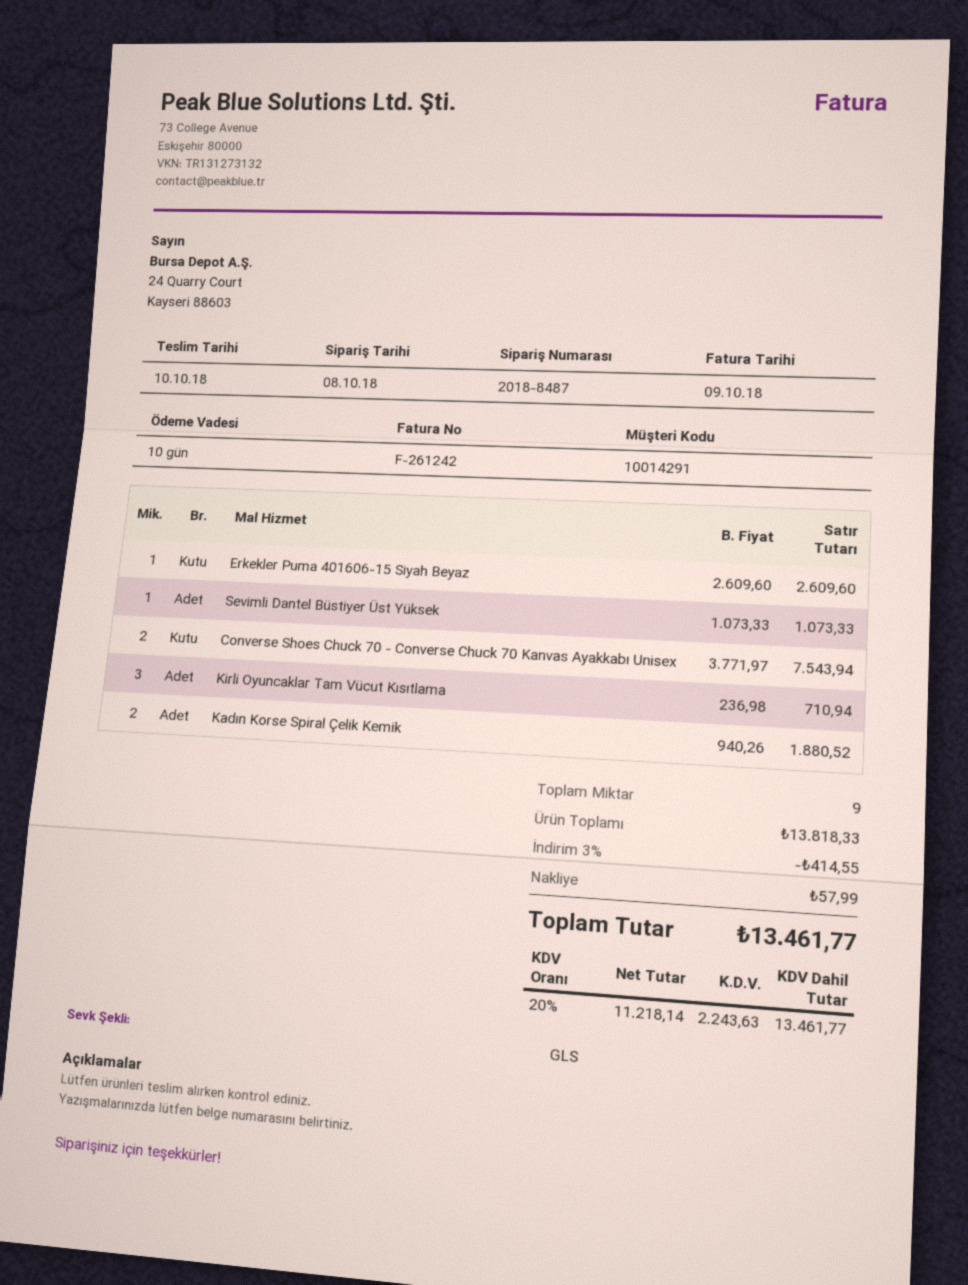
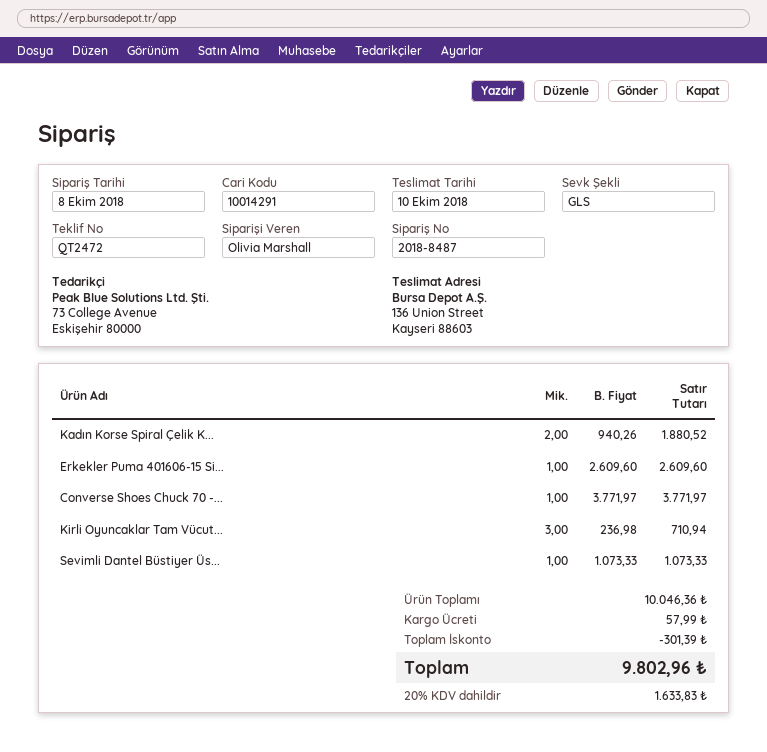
Converse Shoes Chuck 70 - Converse Chuck 70 Kanvas Ayakkabı Unisex: 2 x 3771.97 = 7543.94 -> 1 x 3771.97 = 3771.97
subtotal: 13818.33 -> 10046.36
discount: 414.55 -> 301.39
tax: 20% = 2243.63 -> 20% = 1633.83
total: 13461.77 -> 9802.96

